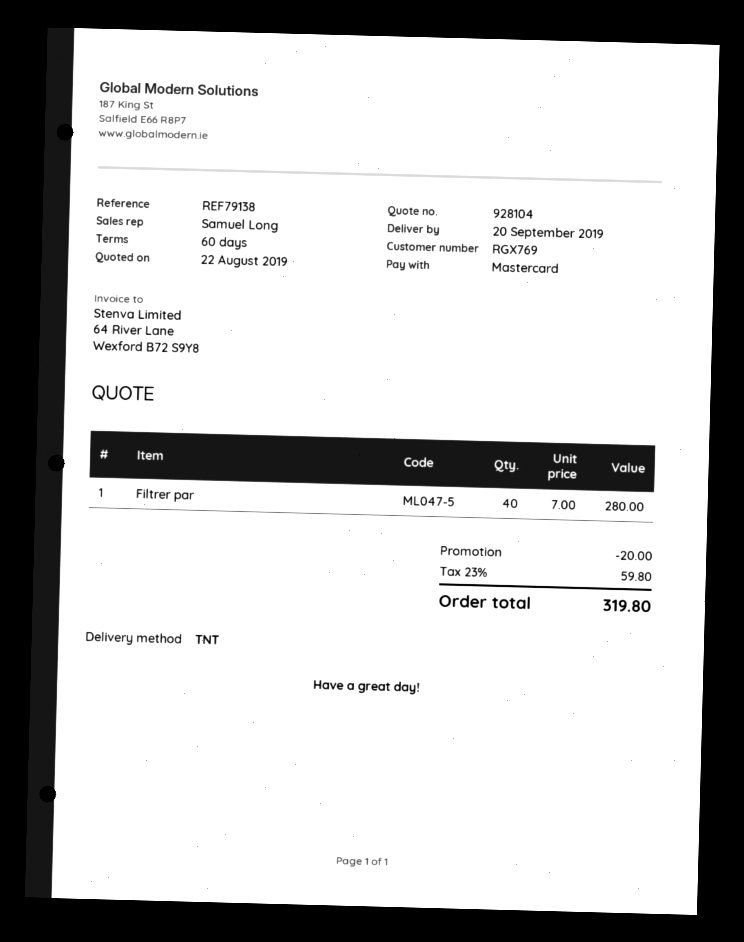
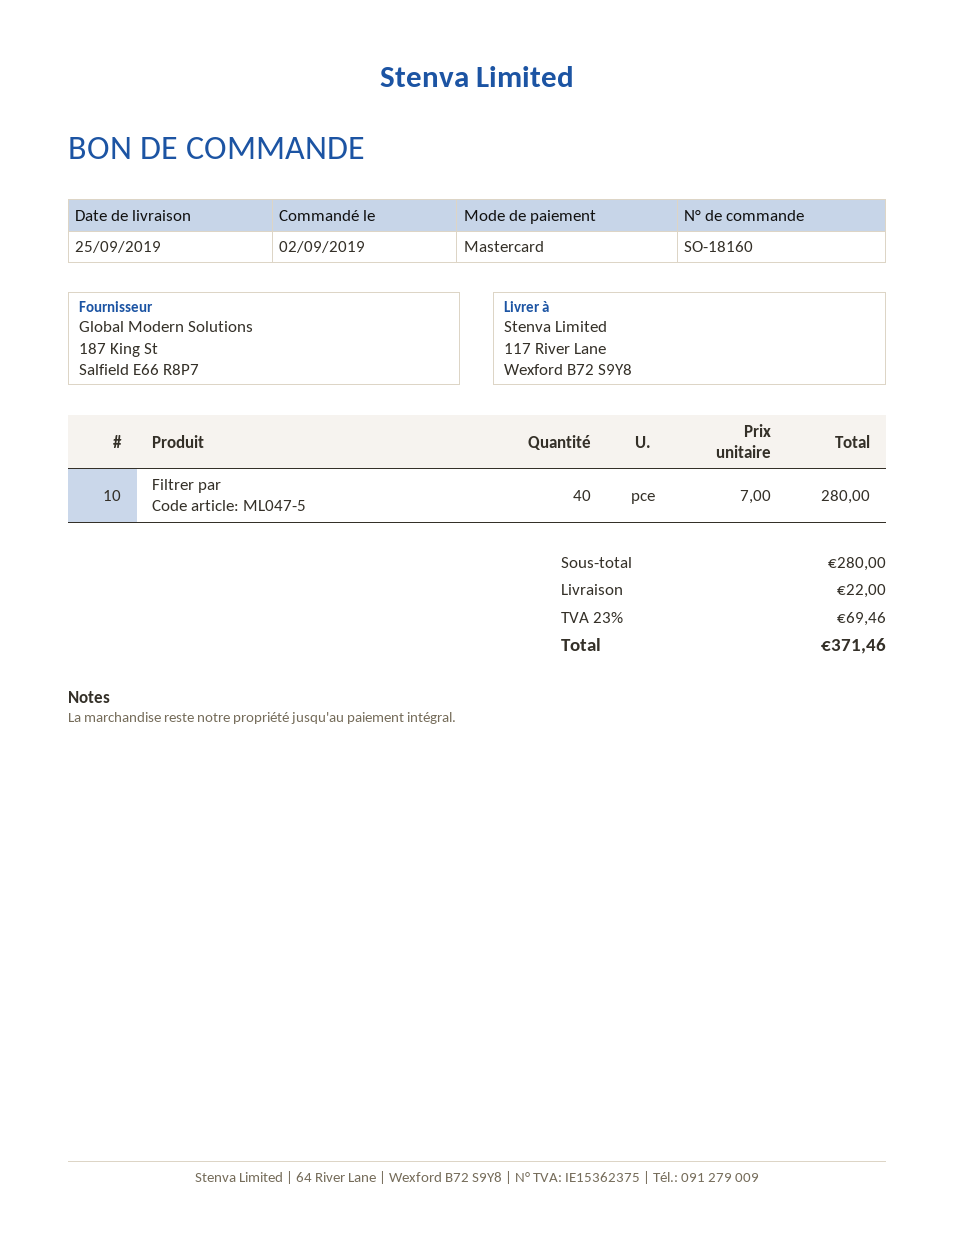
delivery date: 2019-09-20 -> 2019-09-25
discount: 20.00 -> none
shipping: none -> 22.00
tax: 23% = 59.80 -> 23% = 69.46
total: 319.80 -> 371.46

